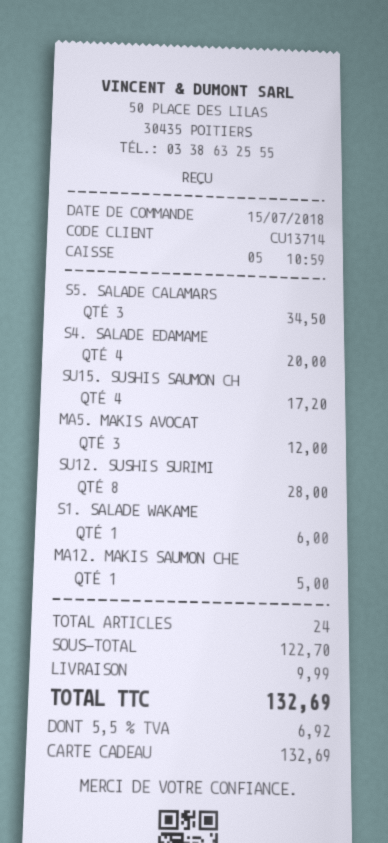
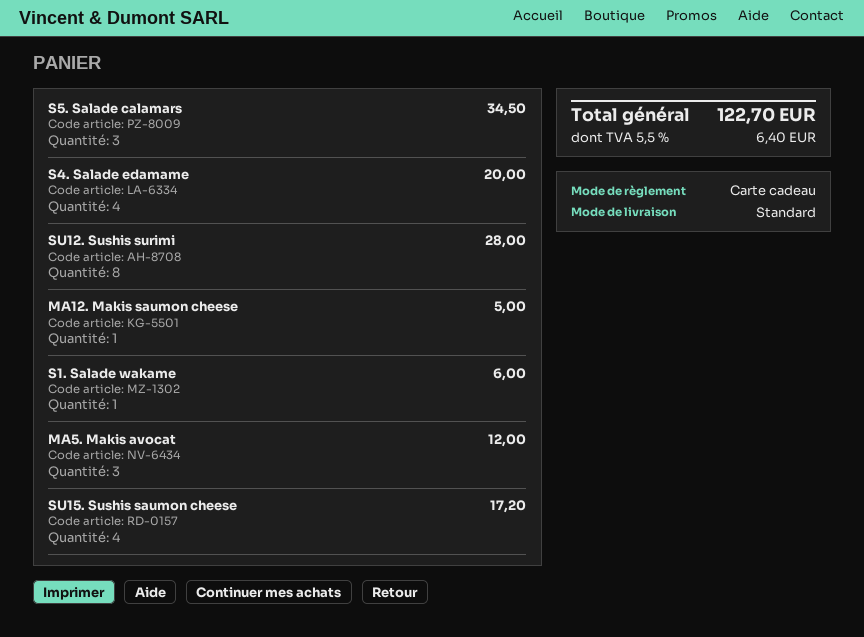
shipping: 9.99 -> none
tax: 5.5% = 6.92 -> 5.5% = 6.40
total: 132.69 -> 122.70

